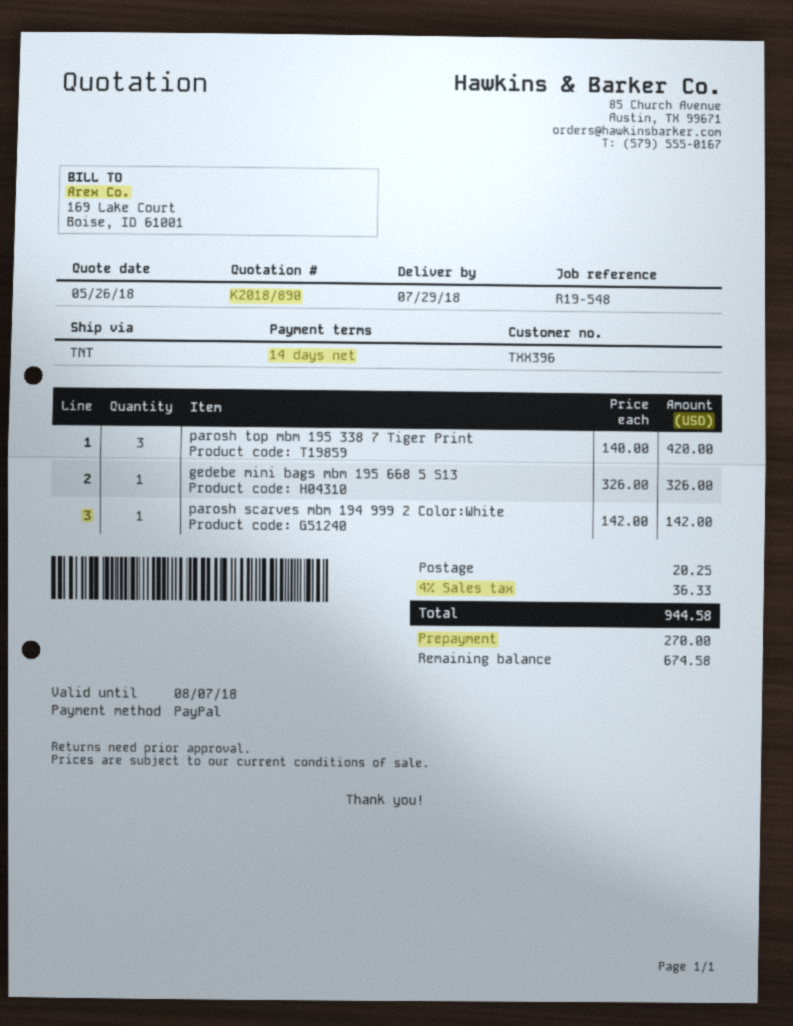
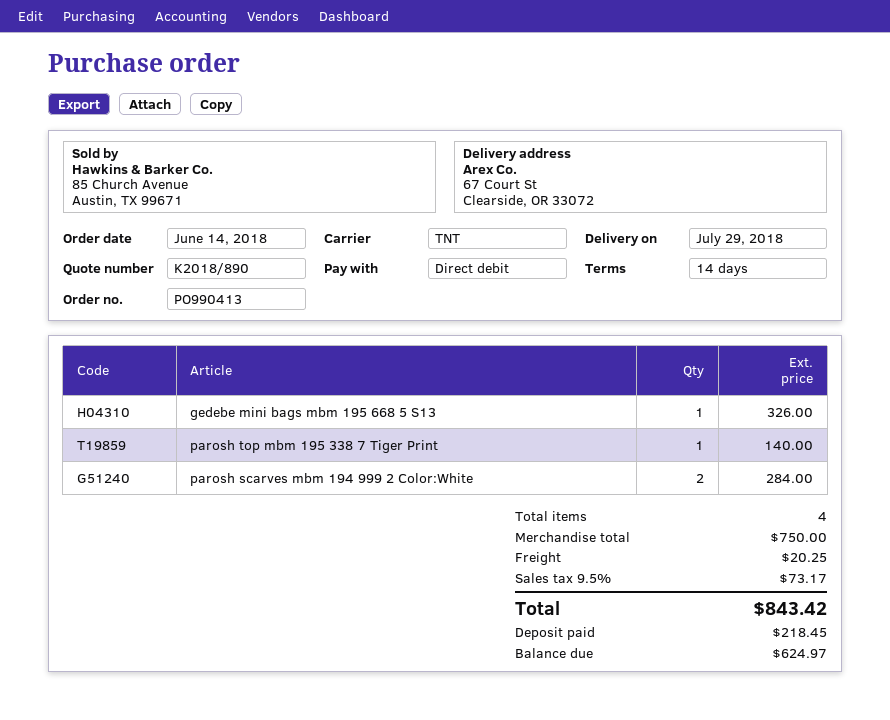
payment method: PayPal -> direct debit
parosh top mbm 195 338 7 Tiger Print: 3 for 420.00 -> 1 for 140.00
parosh scarves mbm 194 999 2 Color:White: 1 for 142.00 -> 2 for 284.00
tax: 4% = 36.33 -> 9.5% = 73.17
total: 944.58 -> 843.42
deposit: 270.00 -> 218.45
balance: 674.58 -> 624.97

